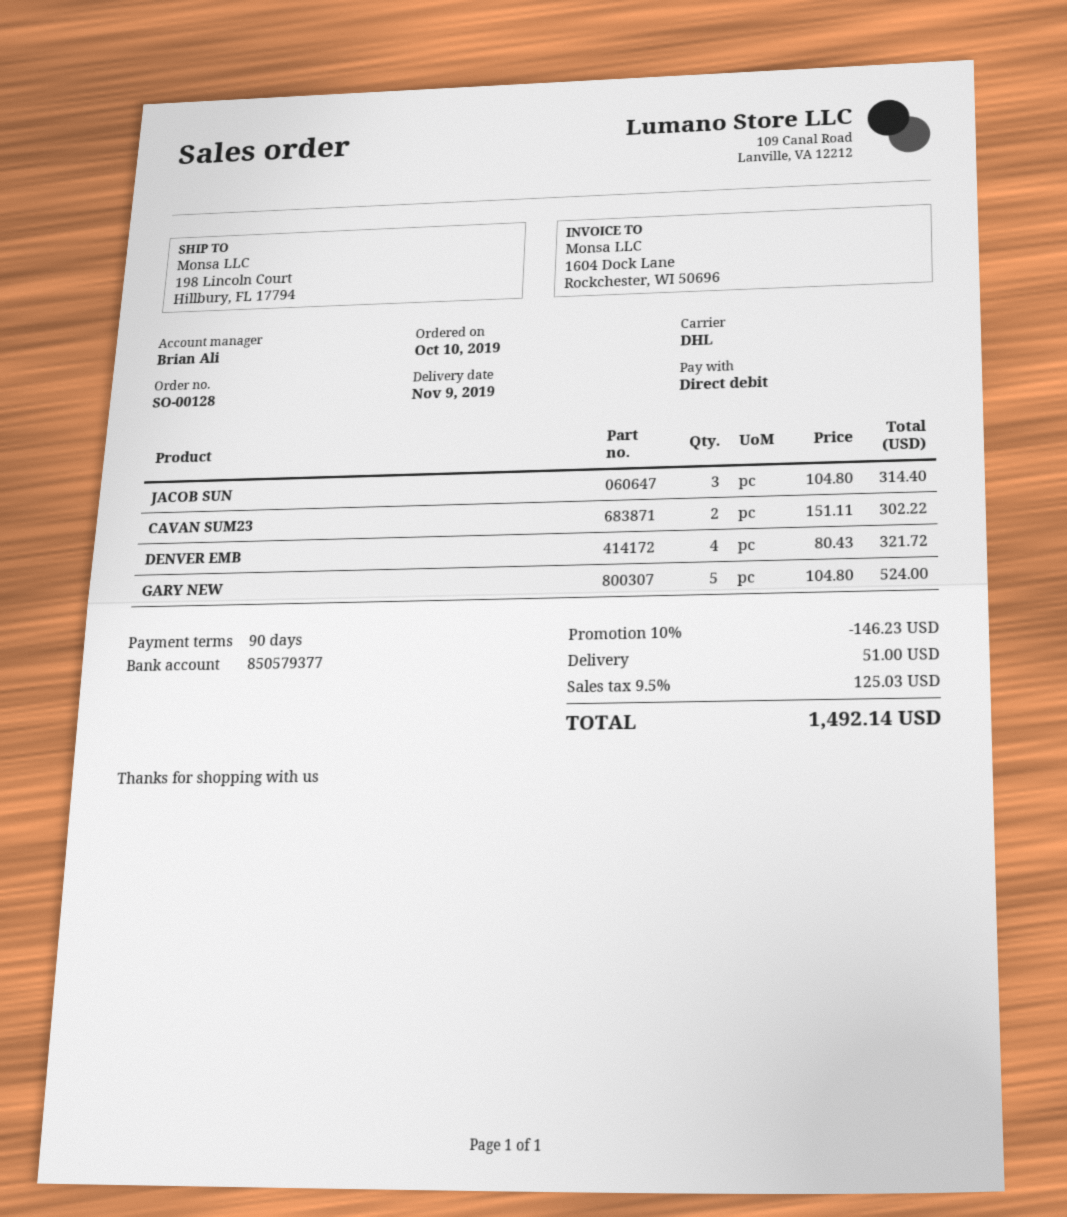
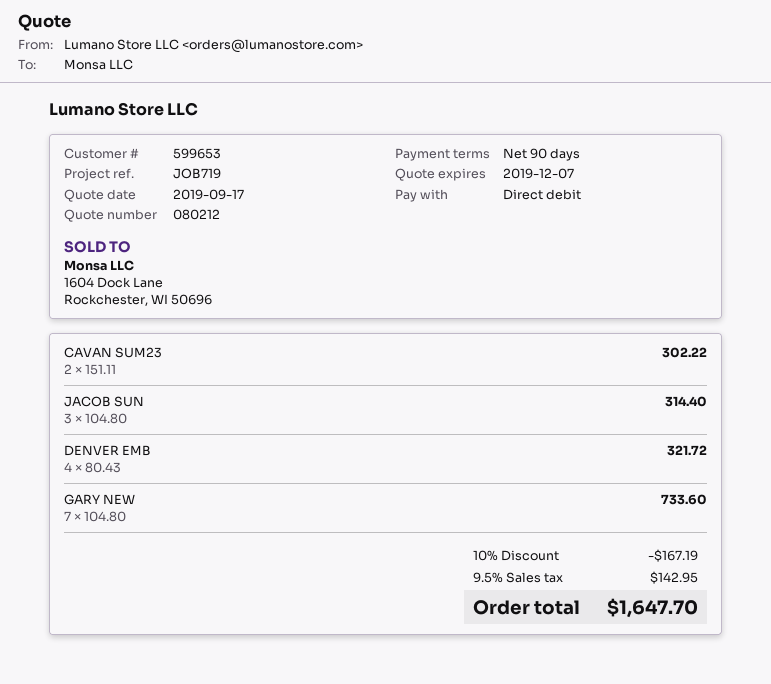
GARY NEW: 5 x 104.80 = 524.00 -> 7 x 104.80 = 733.60
discount: 10% = 146.23 -> 10% = 167.19
shipping: 51.00 -> none
tax: 9.5% = 125.03 -> 9.5% = 142.95
total: 1492.14 -> 1647.70

